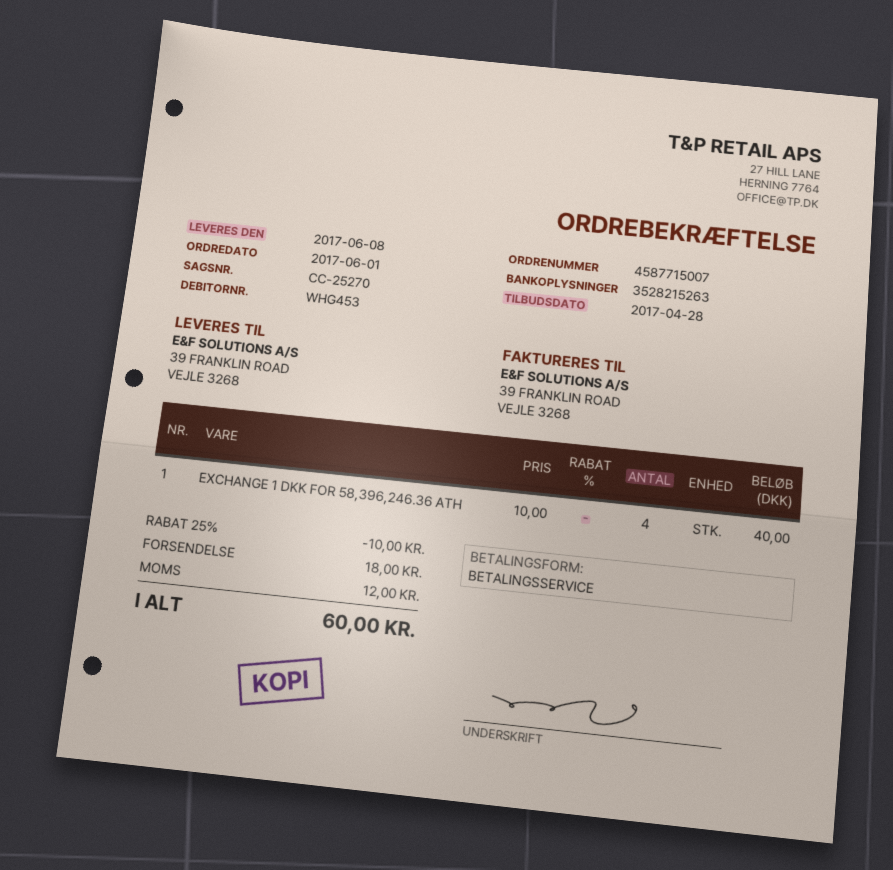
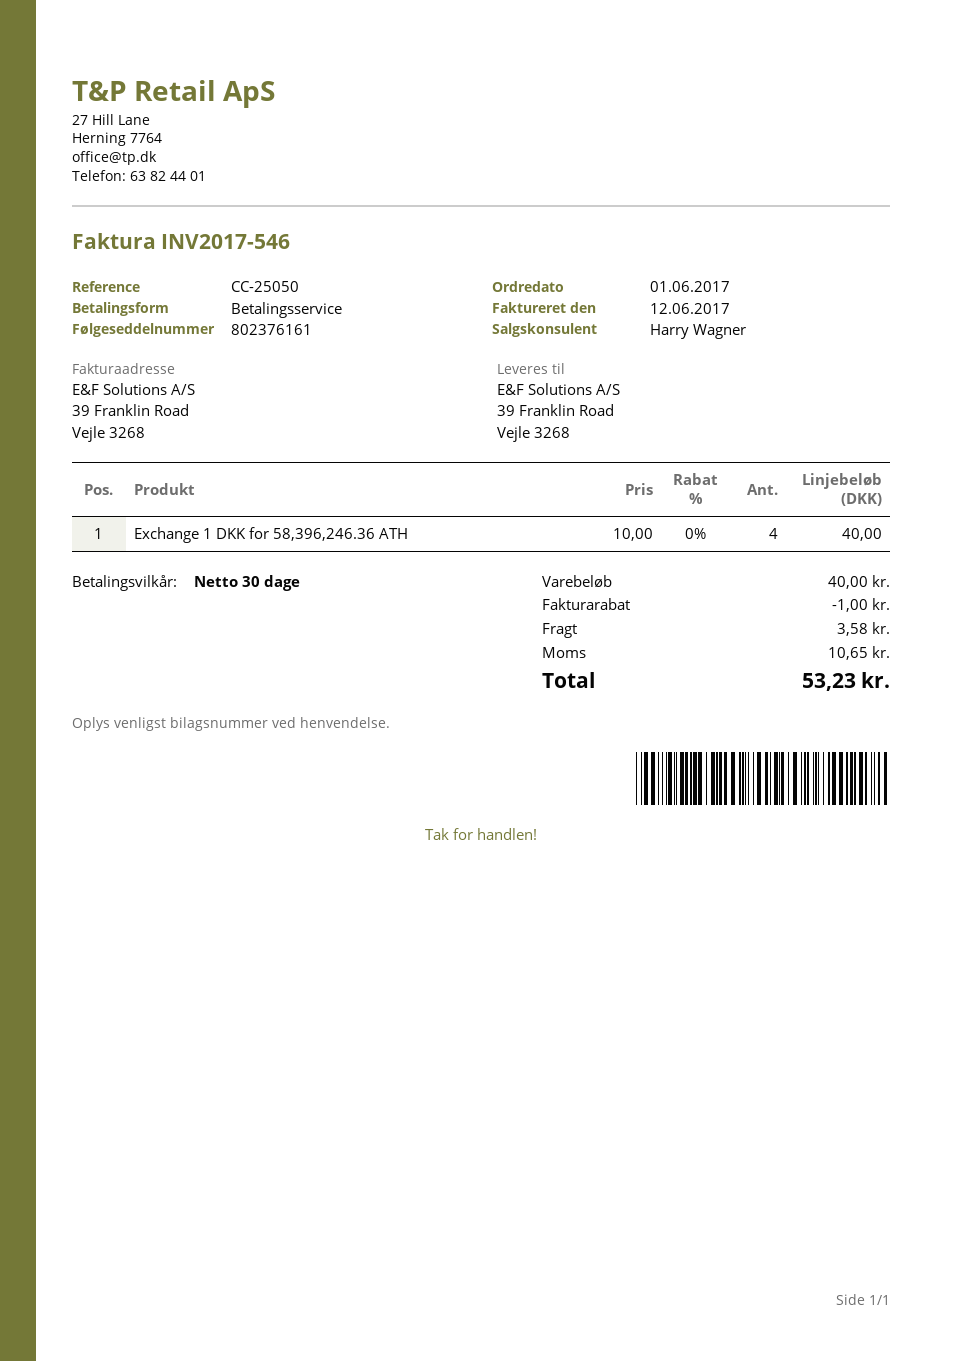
reference: CC-25270 -> CC-25050
discount: 10.00 -> 1.00
shipping: 18.00 -> 3.58
tax: 12.00 -> 10.65
total: 60.00 -> 53.23

